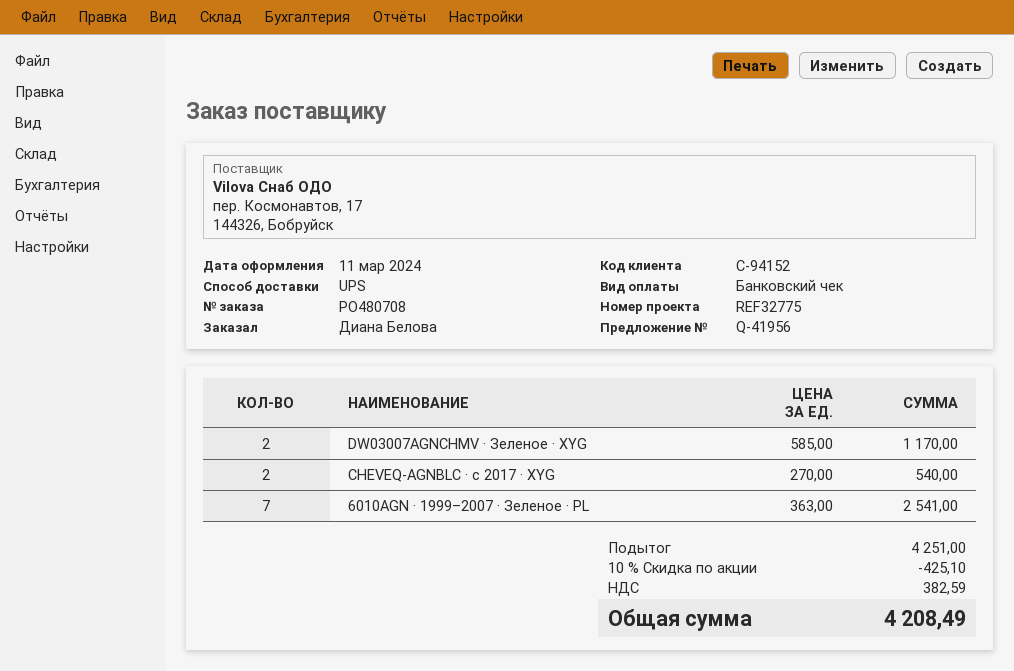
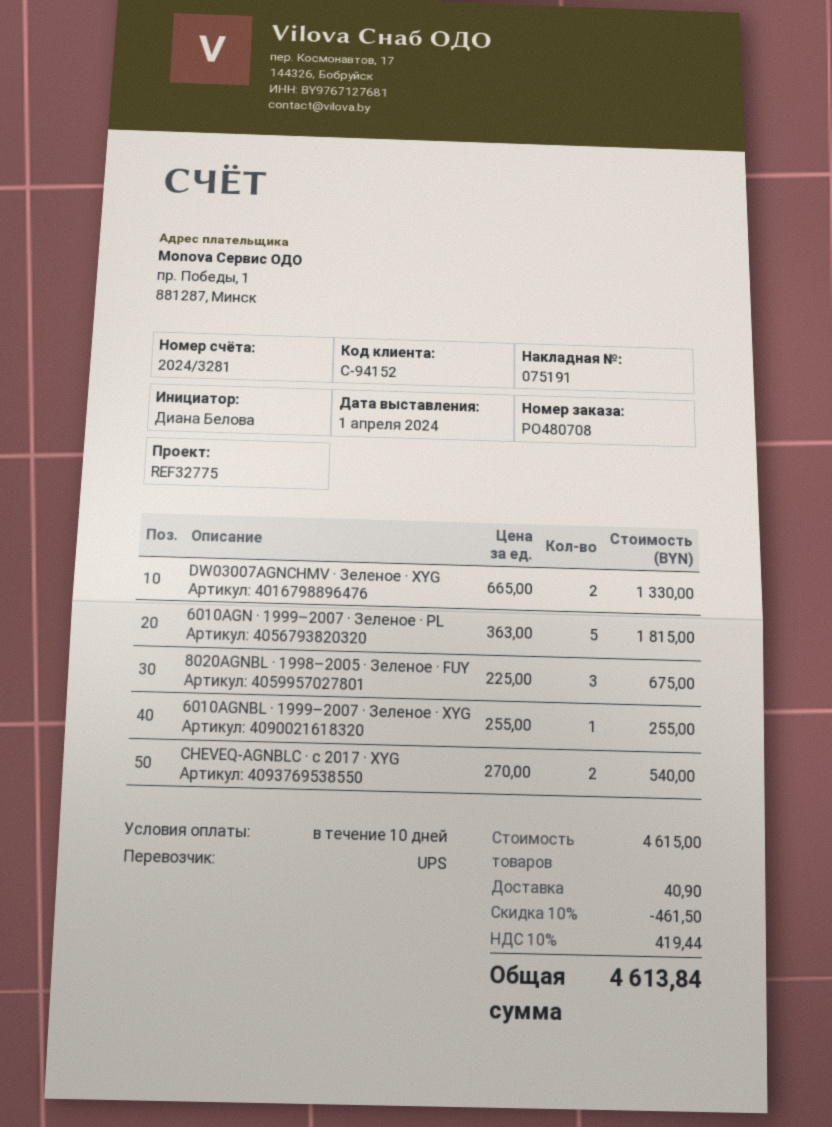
DW03007AGNCHMV · Зеленое · XYG: 2 x 585.00 = 1170.00 -> 2 x 665.00 = 1330.00
6010AGN · 1999–2007 · Зеленое · PL: 7 x 363.00 = 2541.00 -> 5 x 363.00 = 1815.00
8020AGNBL · 1998–2005 · Зеленое · FUY: none -> 3 x 225.00 = 675.00
6010AGNBL · 1999–2007 · Зеленое · XYG: none -> 1 x 255.00 = 255.00
subtotal: 4251.00 -> 4615.00
discount: 10% = 425.10 -> 10% = 461.50
shipping: none -> 40.90
tax: 382.59 -> 419.44
total: 4208.49 -> 4613.84

